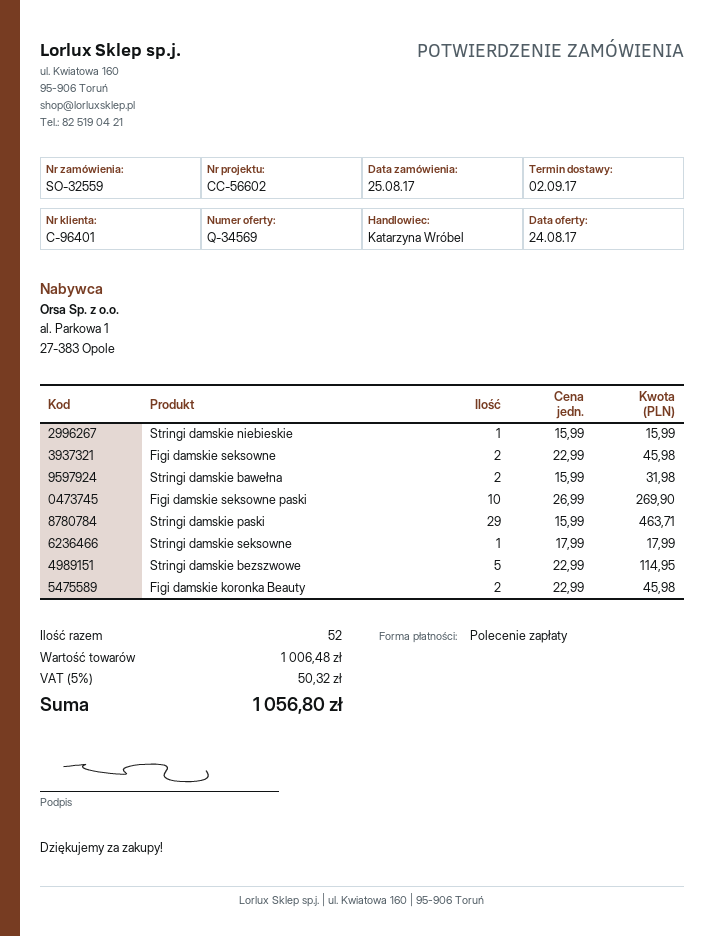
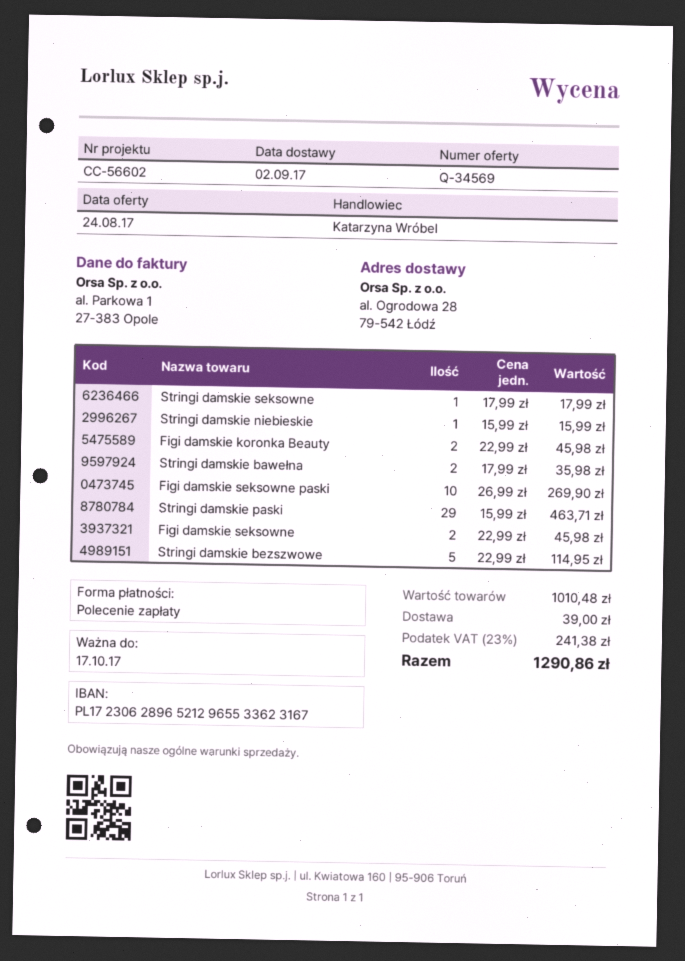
Stringi damskie bawełna: 2 x 15.99 = 31.98 -> 2 x 17.99 = 35.98
subtotal: 1006.48 -> 1010.48
shipping: none -> 39.00
tax: 5% = 50.32 -> 23% = 241.38
total: 1056.80 -> 1290.86

